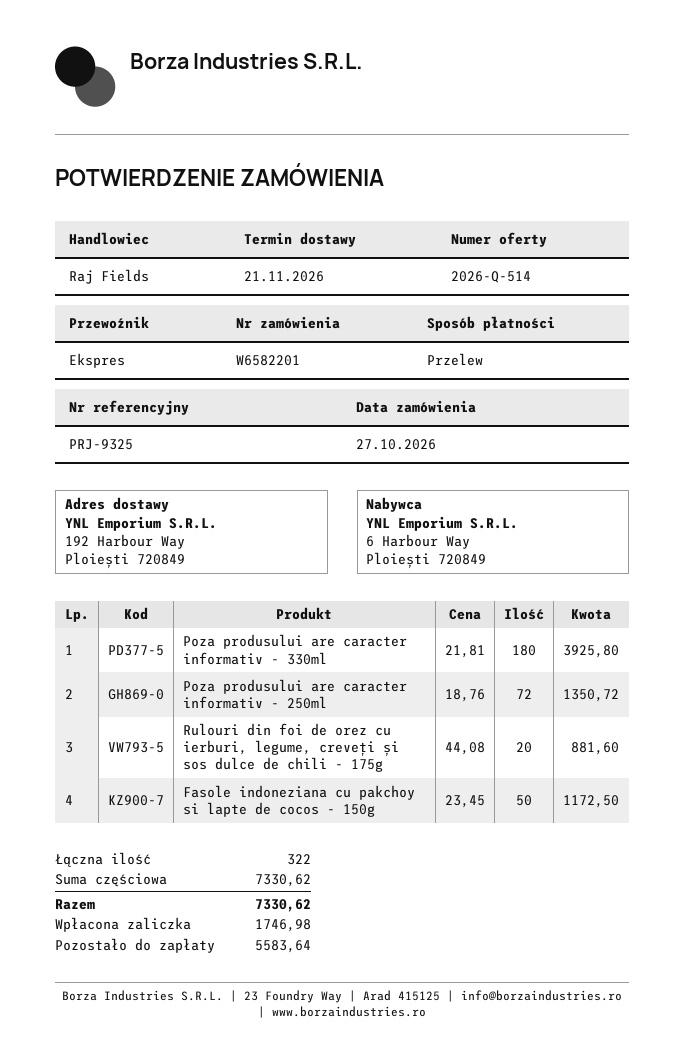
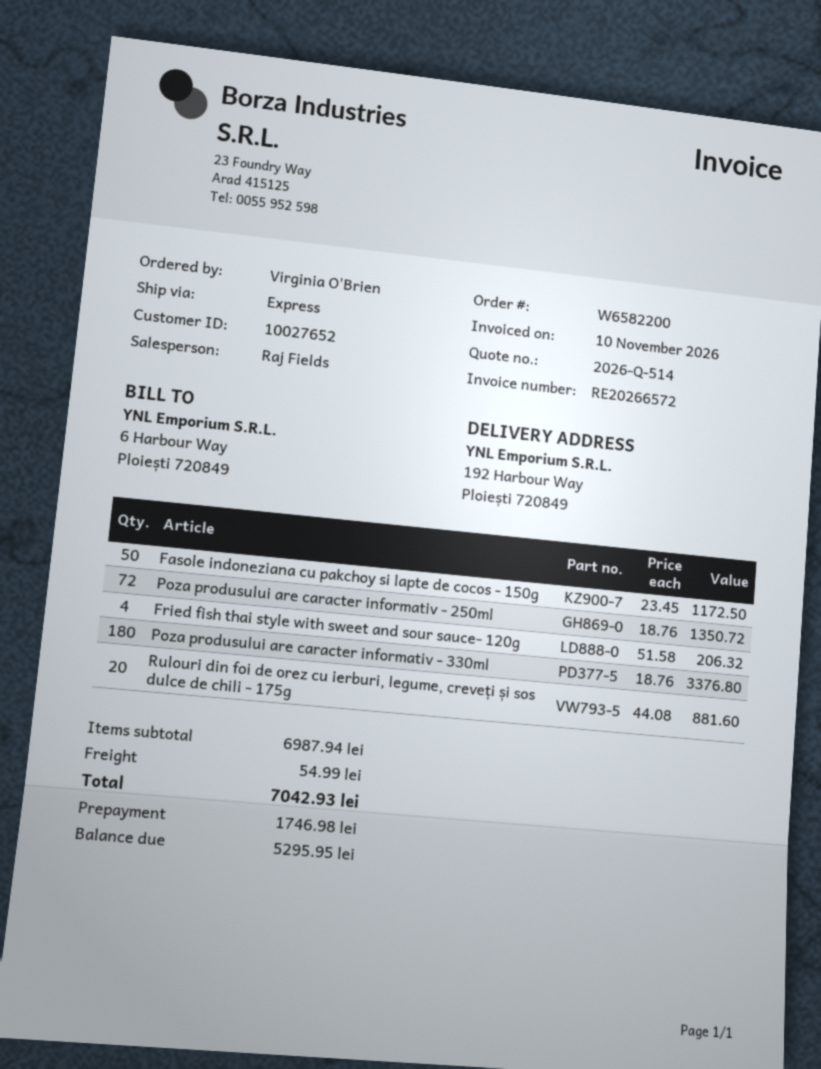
order number: W6582201 -> W6582200
Poza produsului are caracter informativ - 330ml: 180 x 21.81 = 3925.80 -> 180 x 18.76 = 3376.80
Fried fish thai style with sweet and sour sauce- 120g: none -> 4 x 51.58 = 206.32
subtotal: 7330.62 -> 6987.94
shipping: none -> 54.99
total: 7330.62 -> 7042.93
balance: 5583.64 -> 5295.95

